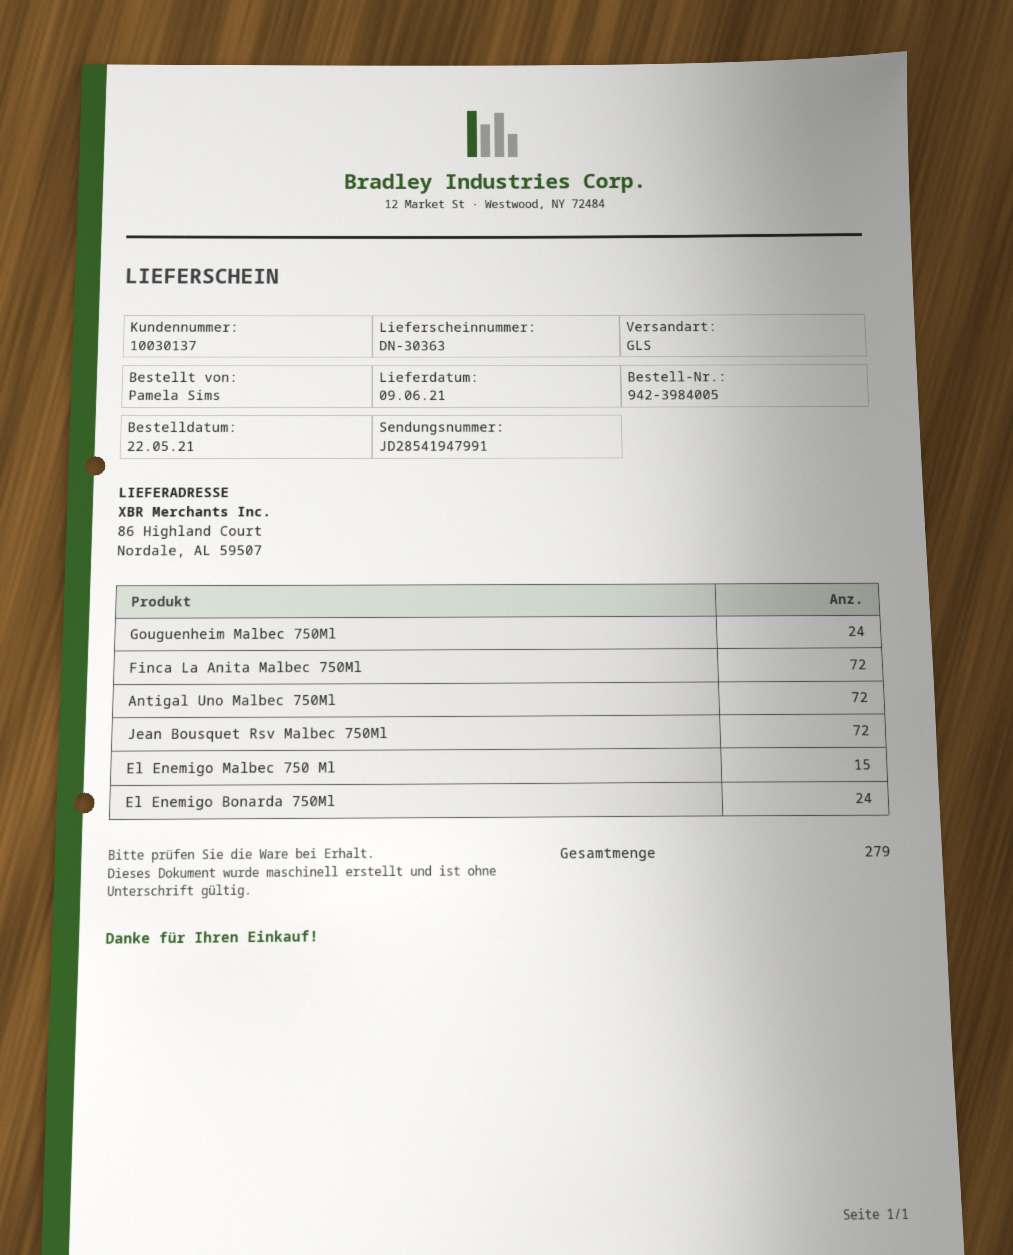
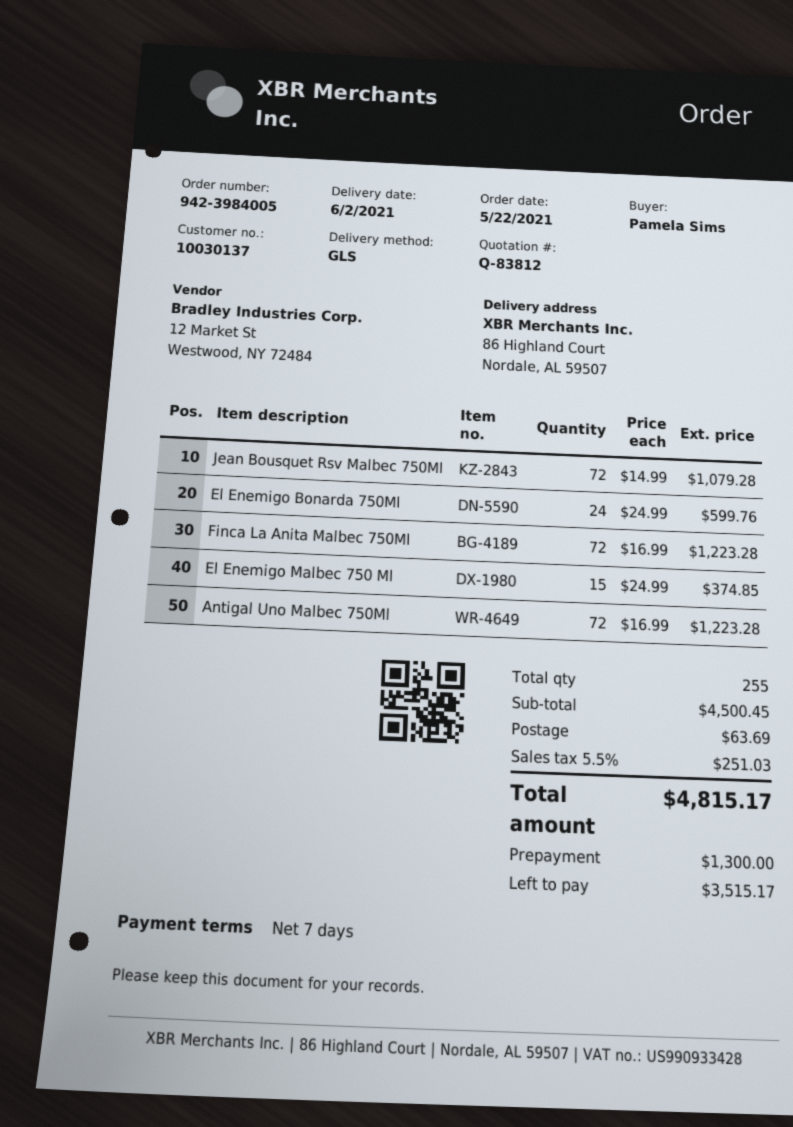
delivery date: 2021-06-09 -> 2021-06-02
Gouguenheim Malbec 750Ml: 24 -> none
total quantity: 279 -> 255

